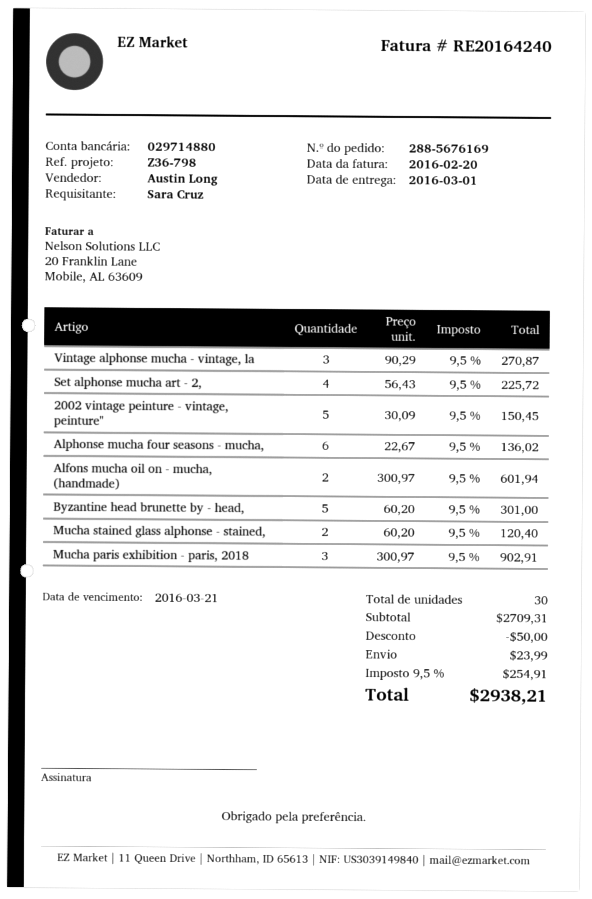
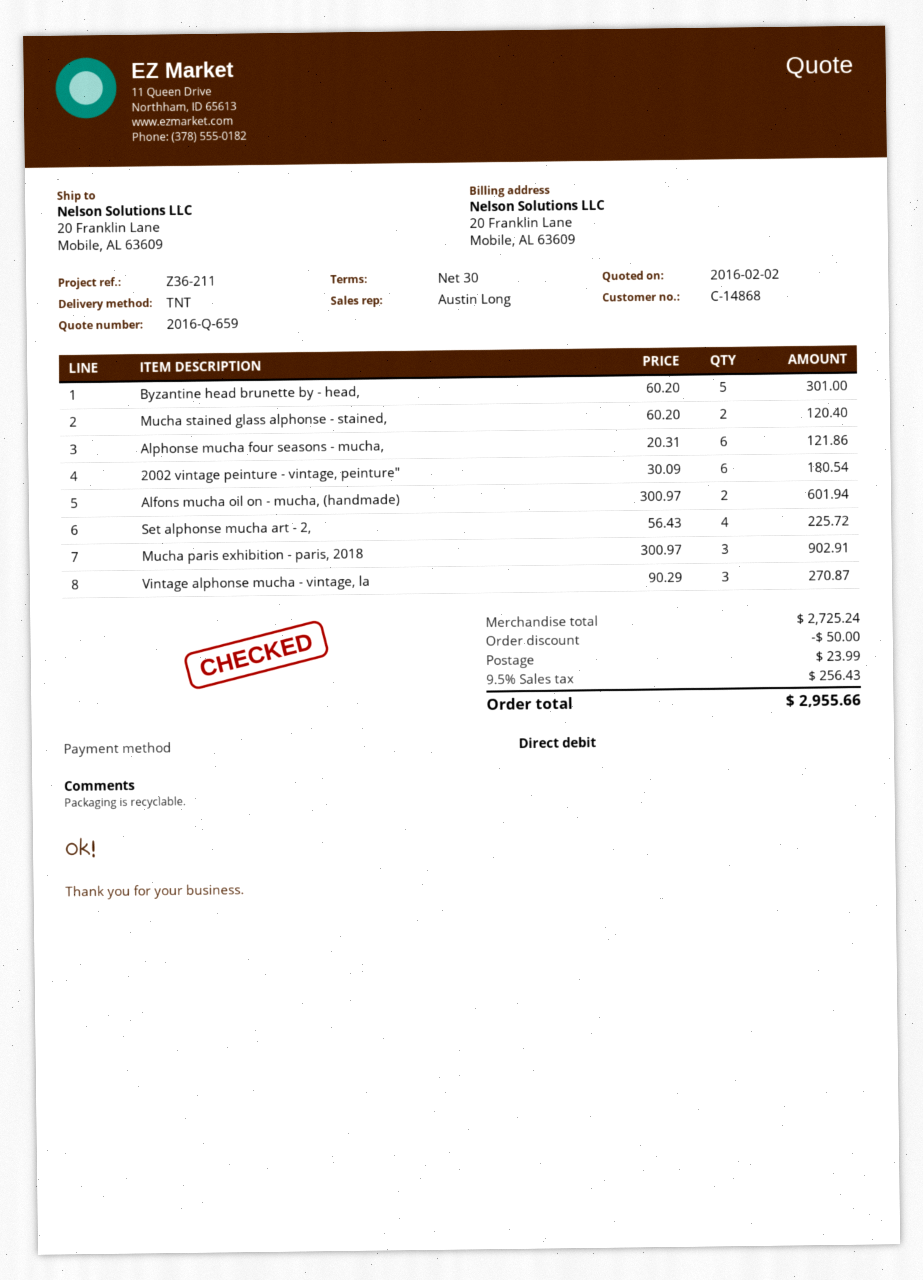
reference: Z36-798 -> Z36-211
2002 vintage peinture - vintage, peinture": 5 x 30.09 = 150.45 -> 6 x 30.09 = 180.54
Alphonse mucha four seasons - mucha,: 6 x 22.67 = 136.02 -> 6 x 20.31 = 121.86
subtotal: 2709.31 -> 2725.24
tax: 9.5% = 254.91 -> 9.5% = 256.43
total: 2938.21 -> 2955.66

